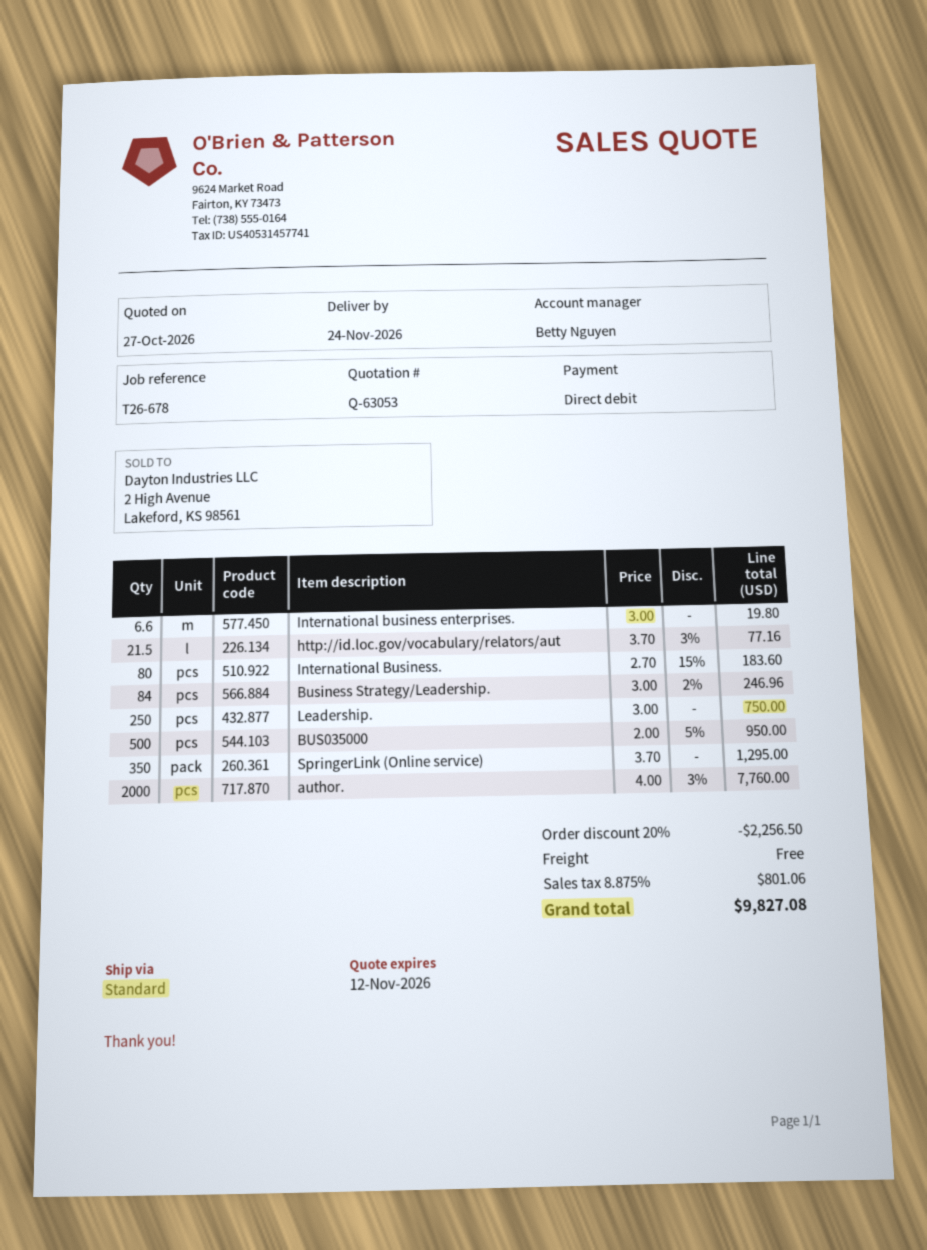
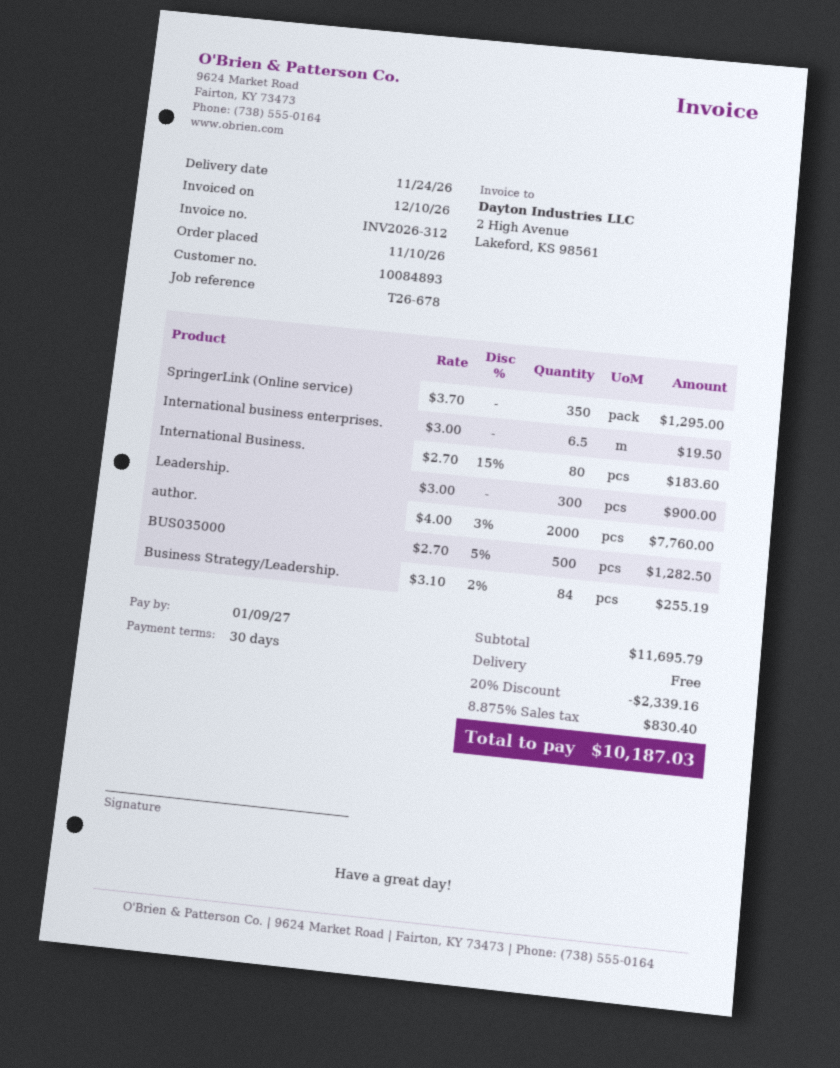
International business enterprises.: 6.6 x 3.00 = 19.80 -> 6.5 x 3.00 = 19.50
http://id.loc.gov/vocabulary/relators/aut: 21.5 x 3.70 - 3% = 77.16 -> none
Business Strategy/Leadership.: 84 x 3.00 - 2% = 246.96 -> 84 x 3.10 - 2% = 255.19
Leadership.: 250 x 3.00 = 750.00 -> 300 x 3.00 = 900.00
BUS035000: 500 x 2.00 - 5% = 950.00 -> 500 x 2.70 - 5% = 1282.50
discount: 20% = 2256.50 -> 20% = 2339.16
tax: 8.875% = 801.06 -> 8.875% = 830.40
total: 9827.08 -> 10187.03

